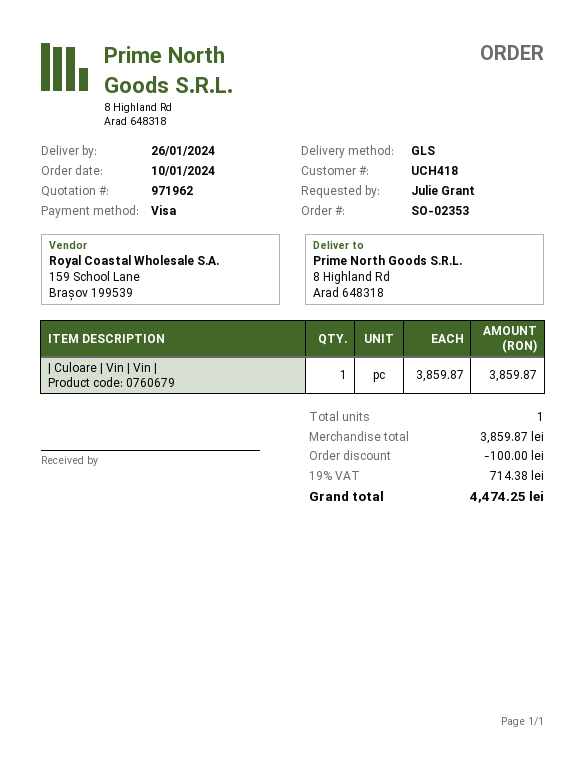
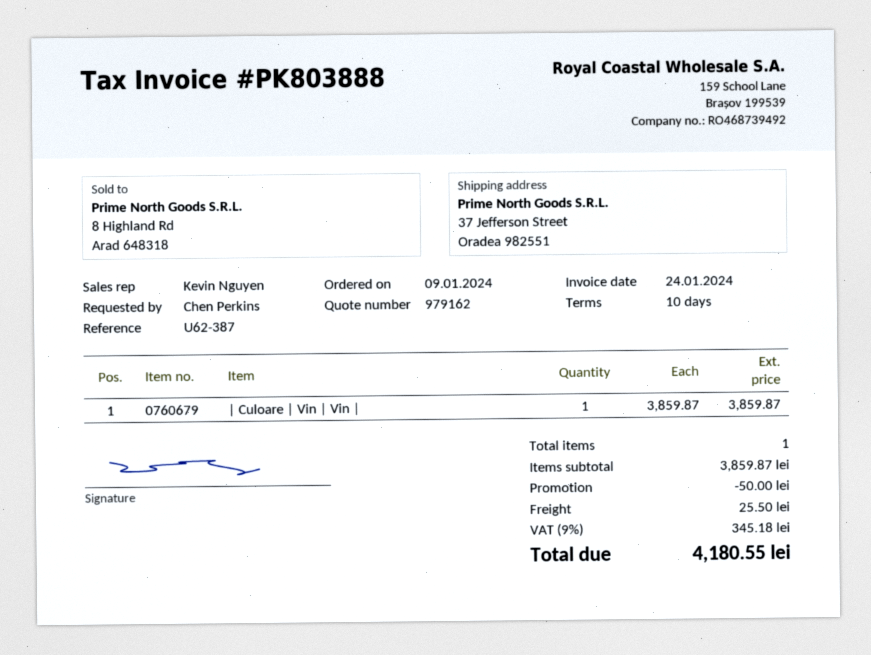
quote number: 971962 -> 979162
order date: 2024-01-10 -> 2024-01-09
ordered by: Julie Grant -> Chen Perkins
ship to: 8 Highland Rd, Arad 648318 -> 37 Jefferson Street, Oradea 982551
discount: 100.00 -> 50.00
shipping: none -> 25.50
tax: 19% = 714.38 -> 9% = 345.18
total: 4474.25 -> 4180.55

